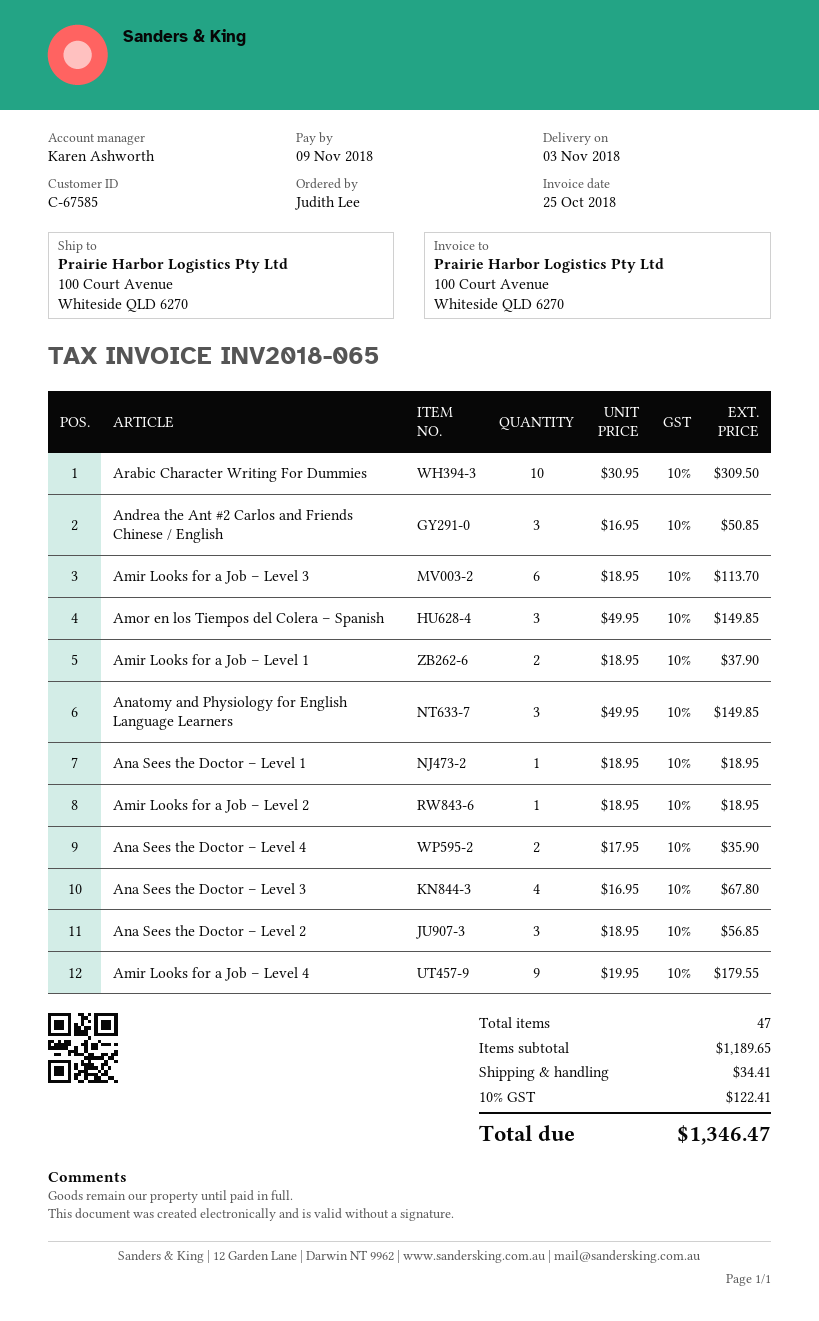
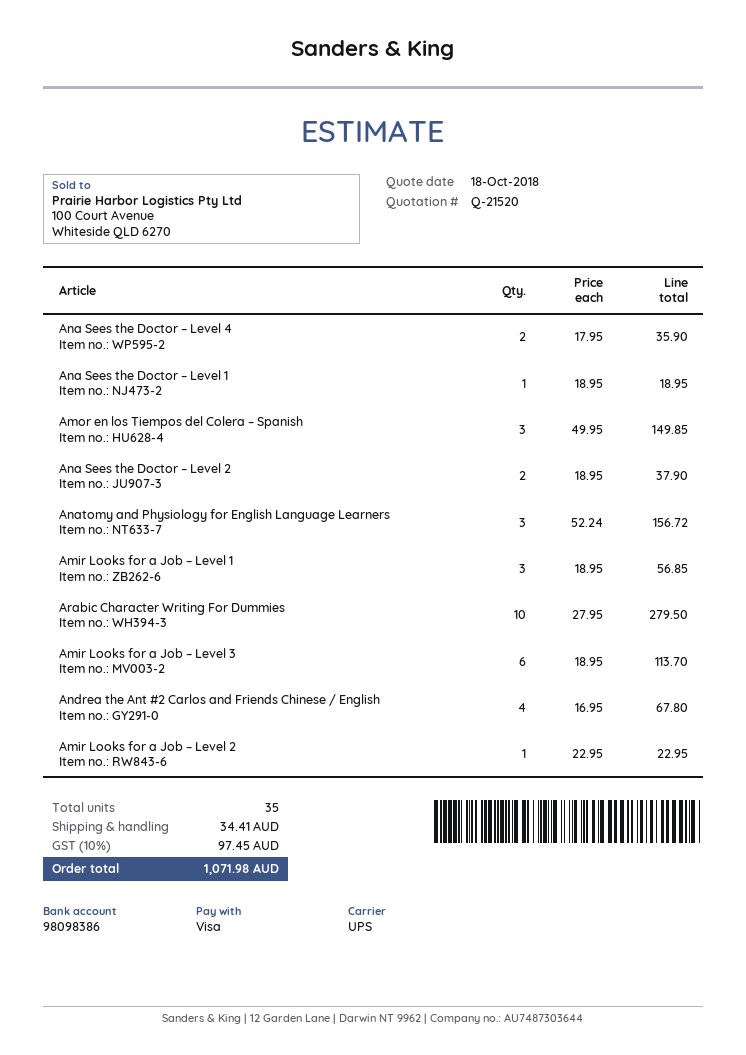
Arabic Character Writing For Dummies: 10 x 30.95 = 309.50 -> 10 x 27.95 = 279.50
Andrea the Ant #2 Carlos and Friends Chinese / English: 3 x 16.95 = 50.85 -> 4 x 16.95 = 67.80
Amir Looks for a Job – Level 1: 2 x 18.95 = 37.90 -> 3 x 18.95 = 56.85
Anatomy and Physiology for English Language Learners: 3 x 49.95 = 149.85 -> 3 x 52.24 = 156.72
Amir Looks for a Job – Level 2: 1 x 18.95 = 18.95 -> 1 x 22.95 = 22.95
Ana Sees the Doctor – Level 3: 4 x 16.95 = 67.80 -> none
Ana Sees the Doctor – Level 2: 3 x 18.95 = 56.85 -> 2 x 18.95 = 37.90
Amir Looks for a Job – Level 4: 9 x 19.95 = 179.55 -> none
total quantity: 47 -> 35
tax: 10% = 122.41 -> 10% = 97.45
total: 1346.47 -> 1071.98

